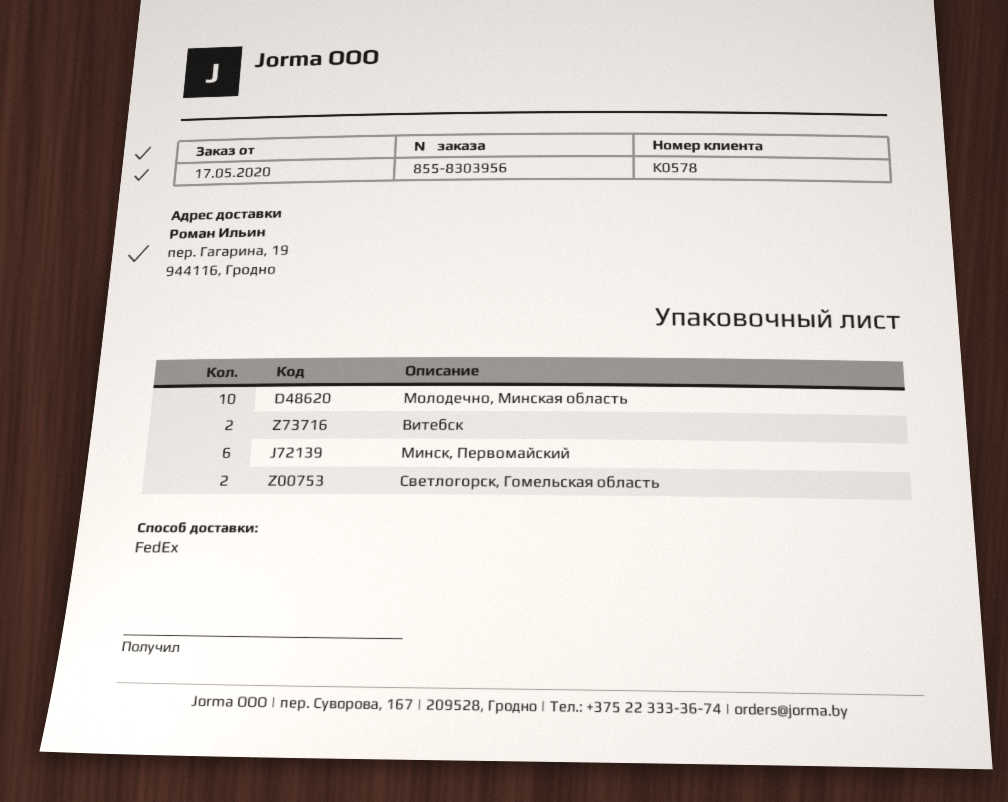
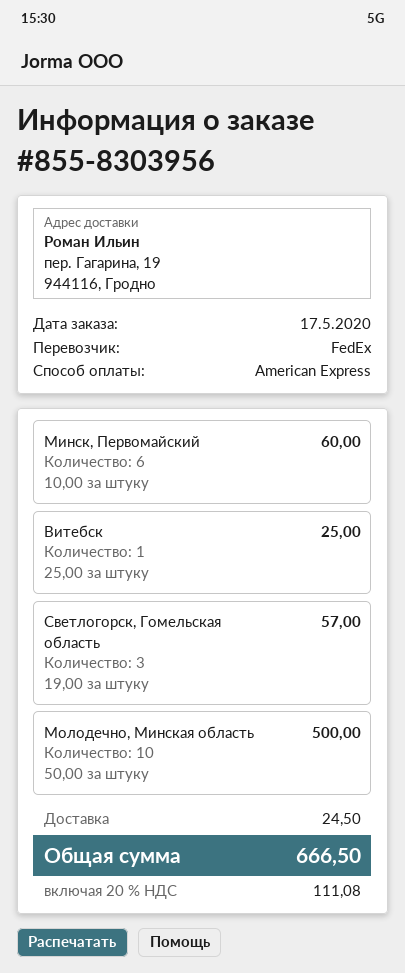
Витебск: 2 -> 1
Светлогорск, Гомельская область: 2 -> 3

